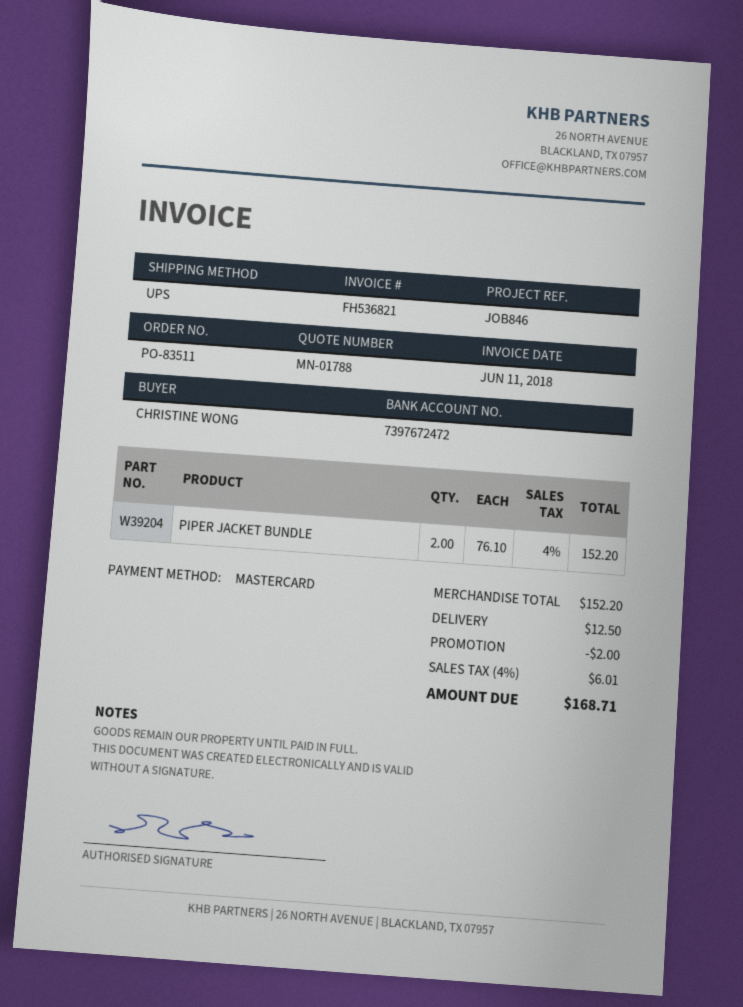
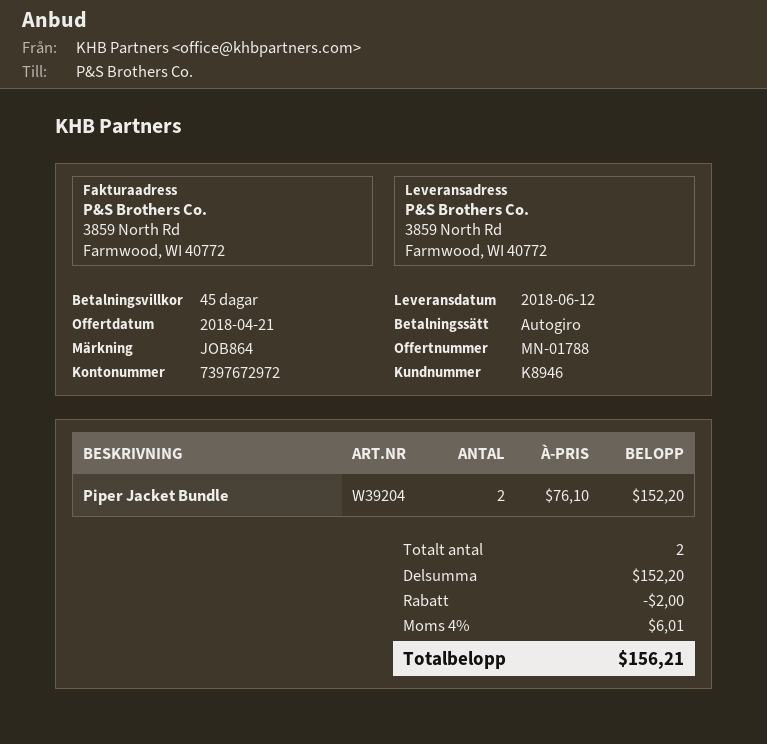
reference: JOB846 -> JOB864
payment method: Mastercard -> direct debit
bank account: 7397672472 -> 7397672972
shipping: 12.50 -> none
total: 168.71 -> 156.21

